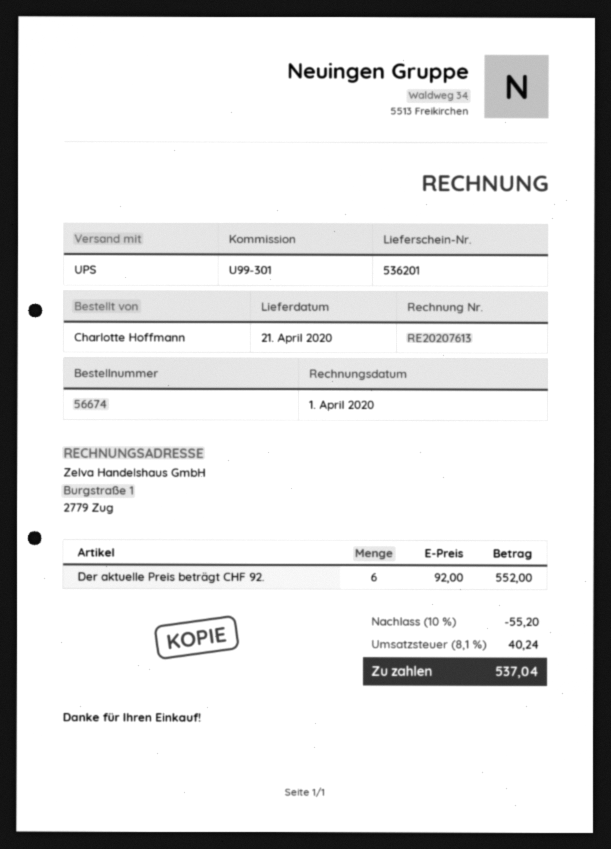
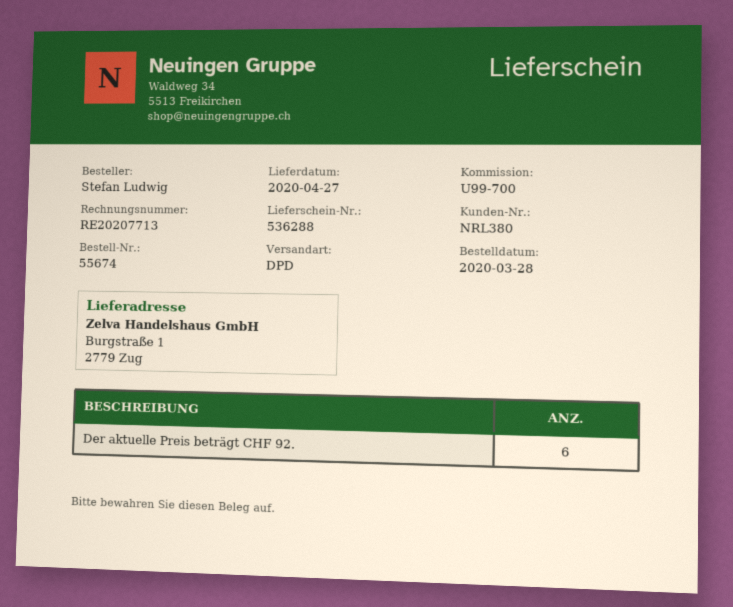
order number: 56674 -> 55674
delivery note number: 536201 -> 536288
delivery date: 2020-04-21 -> 2020-04-27
invoice number: RE20207613 -> RE20207713
reference: U99-301 -> U99-700
ordered by: Charlotte Hoffmann -> Stefan Ludwig
shipping method: UPS -> DPD

